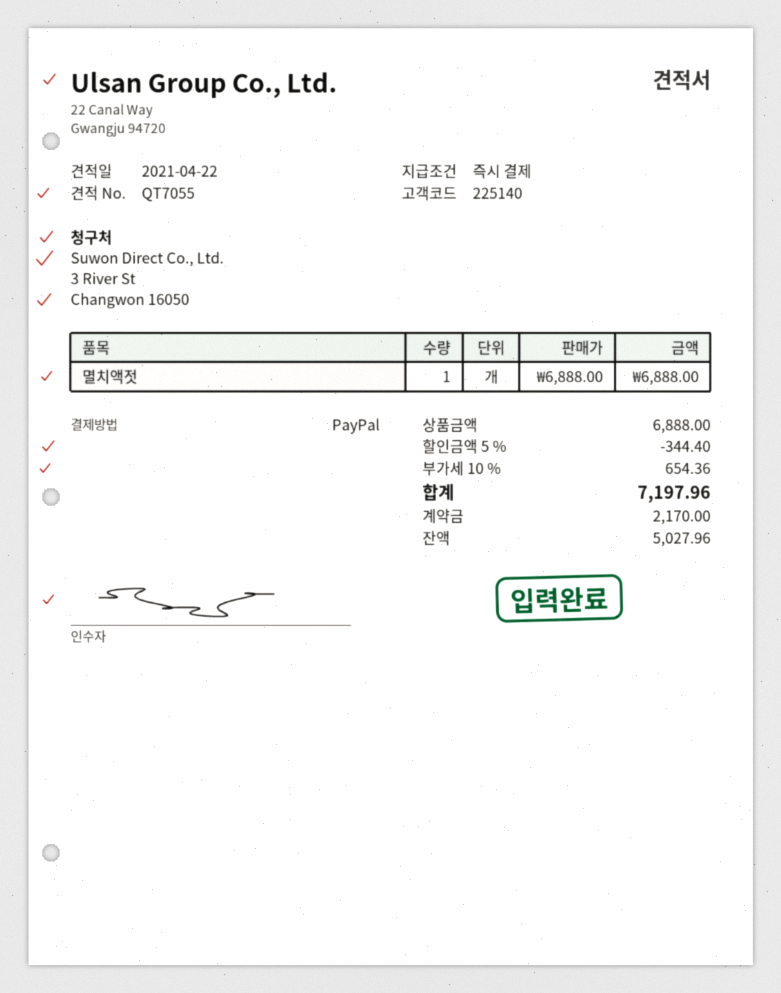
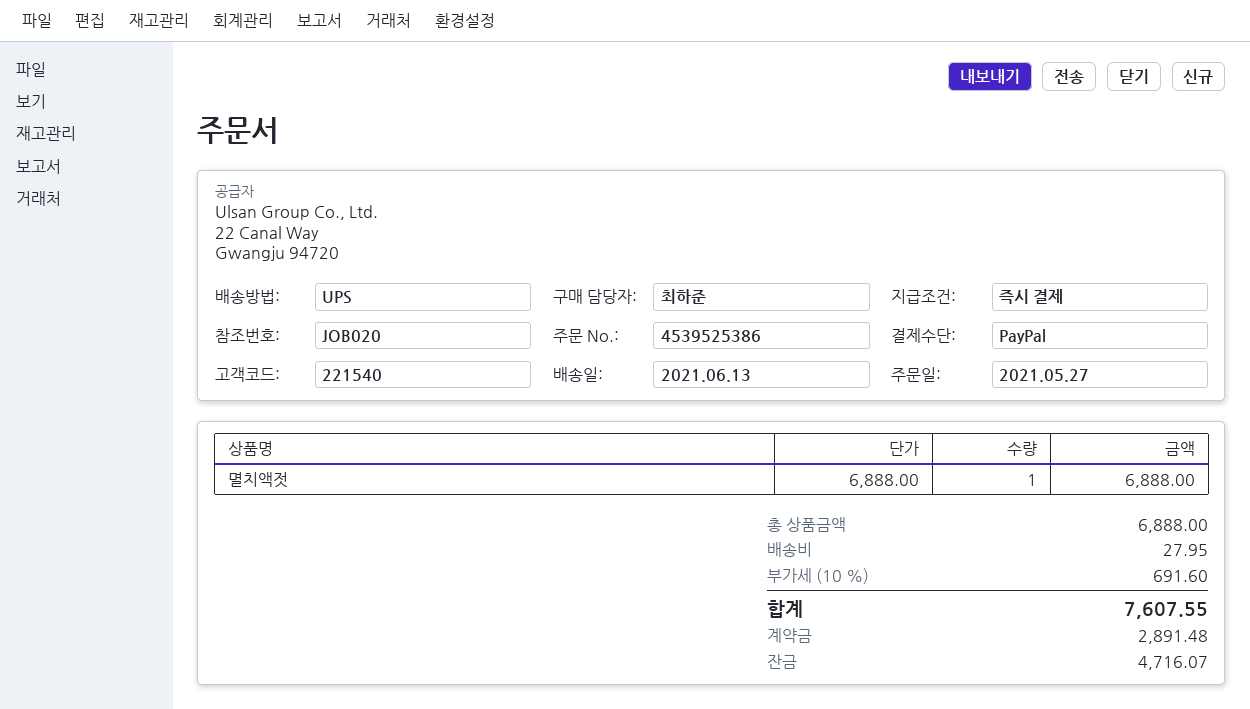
customer number: 225140 -> 221540
discount: 5% = 344.40 -> none
shipping: none -> 27.95
tax: 10% = 654.36 -> 10% = 691.60
total: 7197.96 -> 7607.55
deposit: 2170.00 -> 2891.48
balance: 5027.96 -> 4716.07

